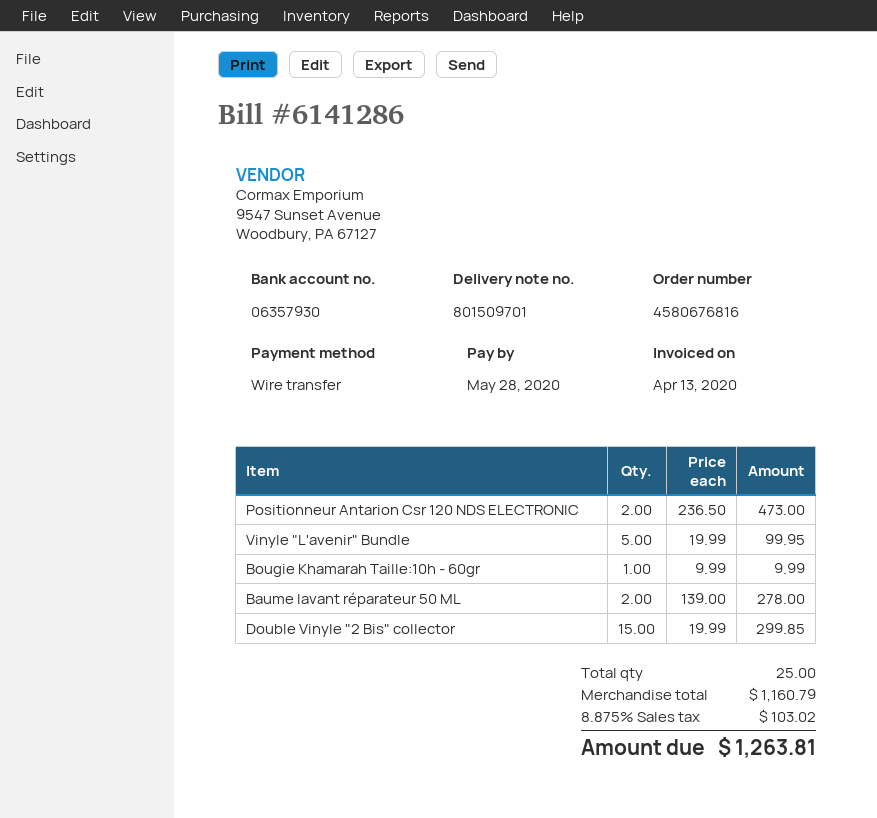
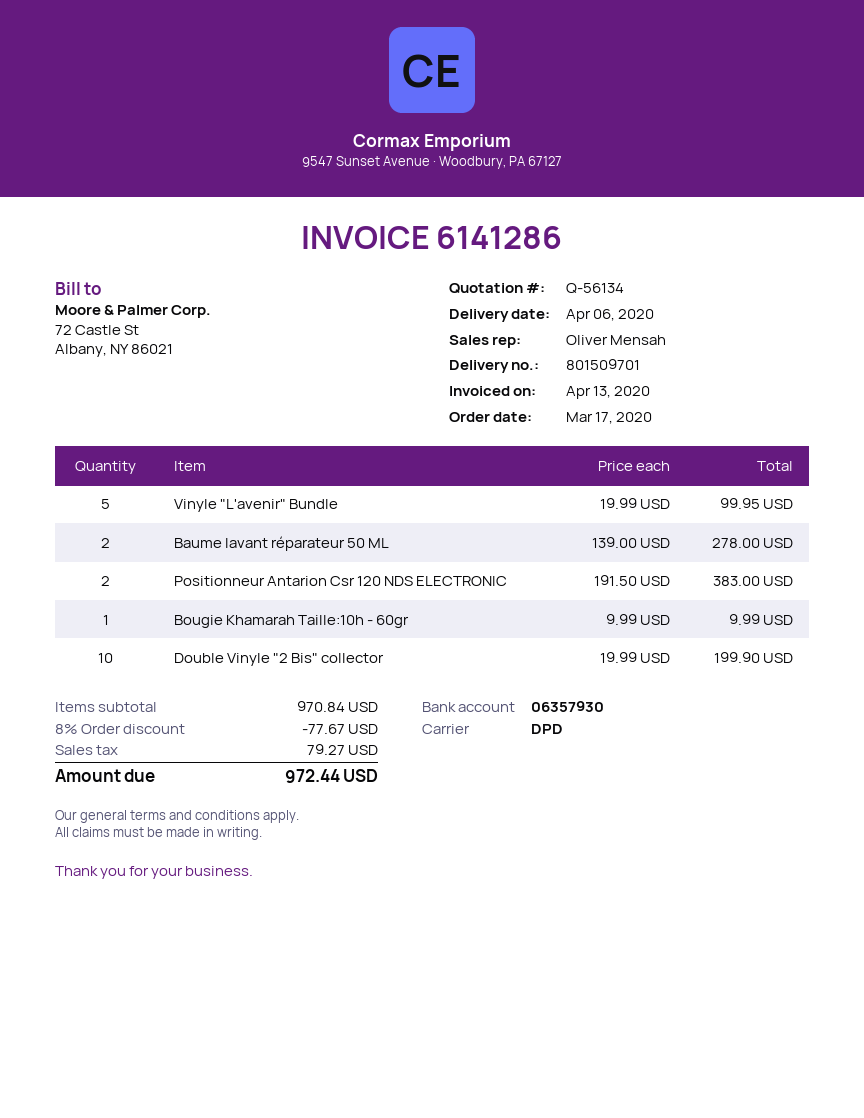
Positionneur Antarion Csr 120 NDS ELECTRONIC: 2 x 236.50 = 473.00 -> 2 x 191.50 = 383.00
Double Vinyle "2 Bis" collector: 15 x 19.99 = 299.85 -> 10 x 19.99 = 199.90
subtotal: 1160.79 -> 970.84
discount: none -> 8% = 77.67
tax: 103.02 -> 79.27
total: 1263.81 -> 972.44

